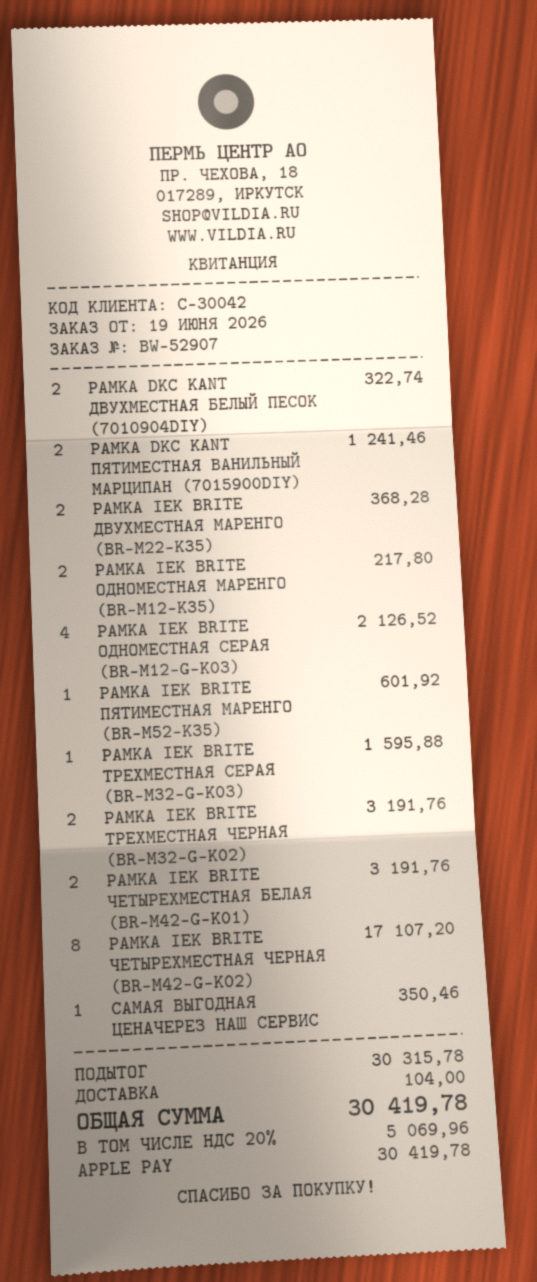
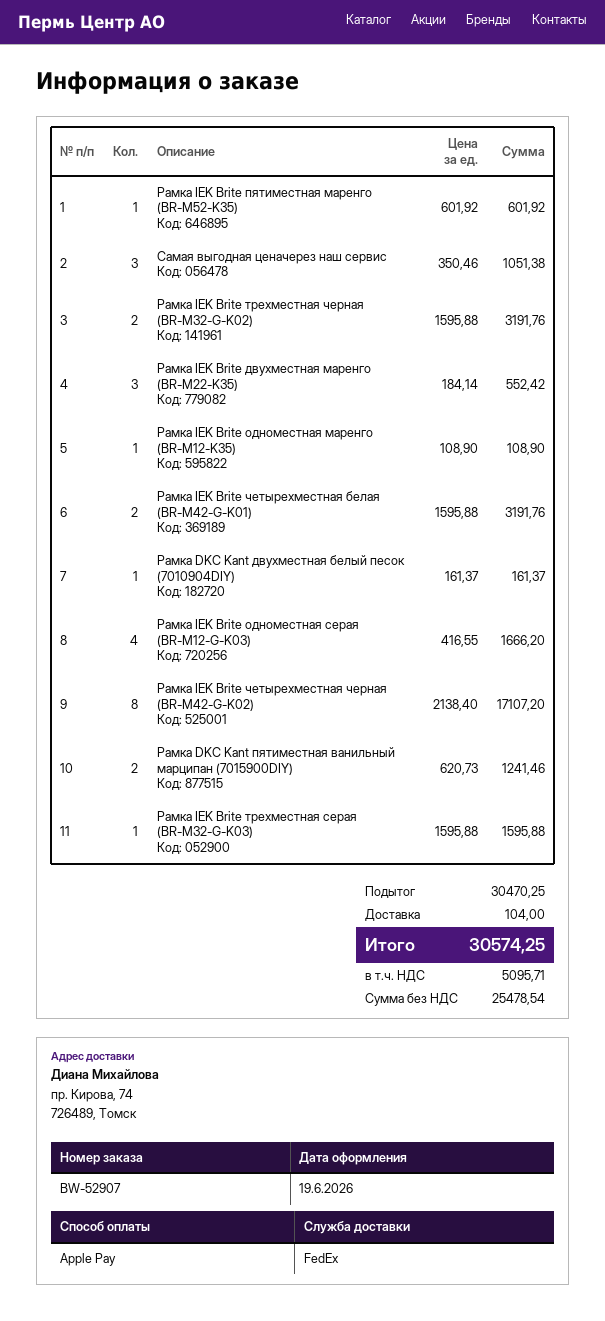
РАМКА DKC KANT ДВУХМЕСТНАЯ БЕЛЫЙ ПЕСОК (7010904DIY): 2 for 322.74 -> 1 for 161.37
РАМКА IEK BRITE ДВУХМЕСТНАЯ МАРЕНГО (BR-M22-K35): 2 for 368.28 -> 3 for 552.42
РАМКА IEK BRITE ОДНОМЕСТНАЯ МАРЕНГО (BR-M12-K35): 2 for 217.80 -> 1 for 108.90
РАМКА IEK BRITE ОДНОМЕСТНАЯ СЕРАЯ (BR-M12-G-K03): 4 for 2126.52 -> 4 for 1666.20
САМАЯ ВЫГОДНАЯ ЦЕНАЧЕРЕЗ НАШ СЕРВИС: 1 for 350.46 -> 3 for 1051.38
subtotal: 30315.78 -> 30470.25
tax: 5069.96 -> 5095.71
total: 30419.78 -> 30574.25

